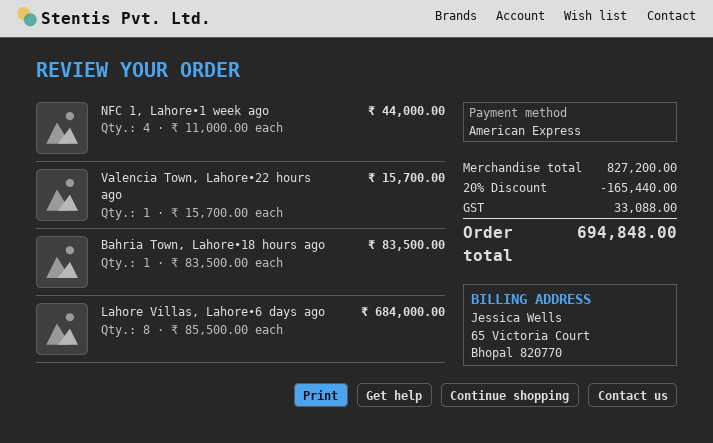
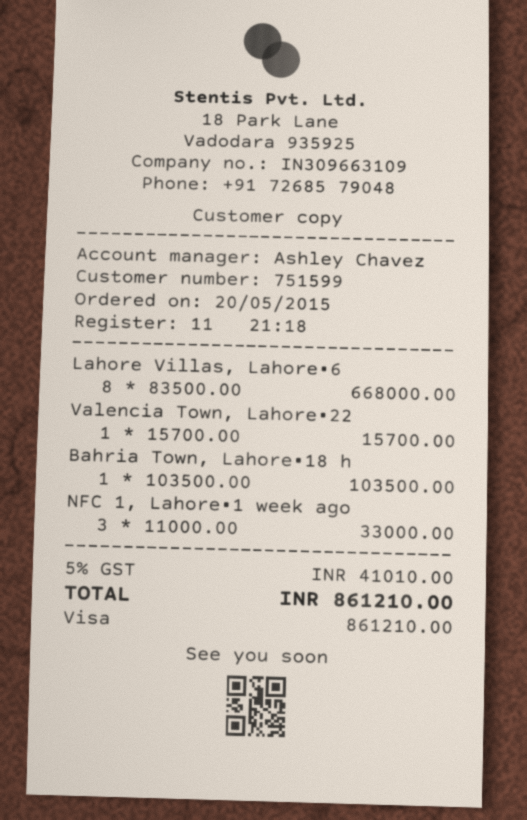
payment method: American Express -> Visa
NFC 1, Lahore•1 week ago: 4 x 11000.00 = 44000.00 -> 3 x 11000.00 = 33000.00
Bahria Town, Lahore•18 hours ago: 1 x 83500.00 = 83500.00 -> 1 x 103500.00 = 103500.00
Lahore Villas, Lahore•6 days ago: 8 x 85500.00 = 684000.00 -> 8 x 83500.00 = 668000.00
discount: 20% = 165440.00 -> none
tax: 33088.00 -> 41010.00
total: 694848.00 -> 861210.00

